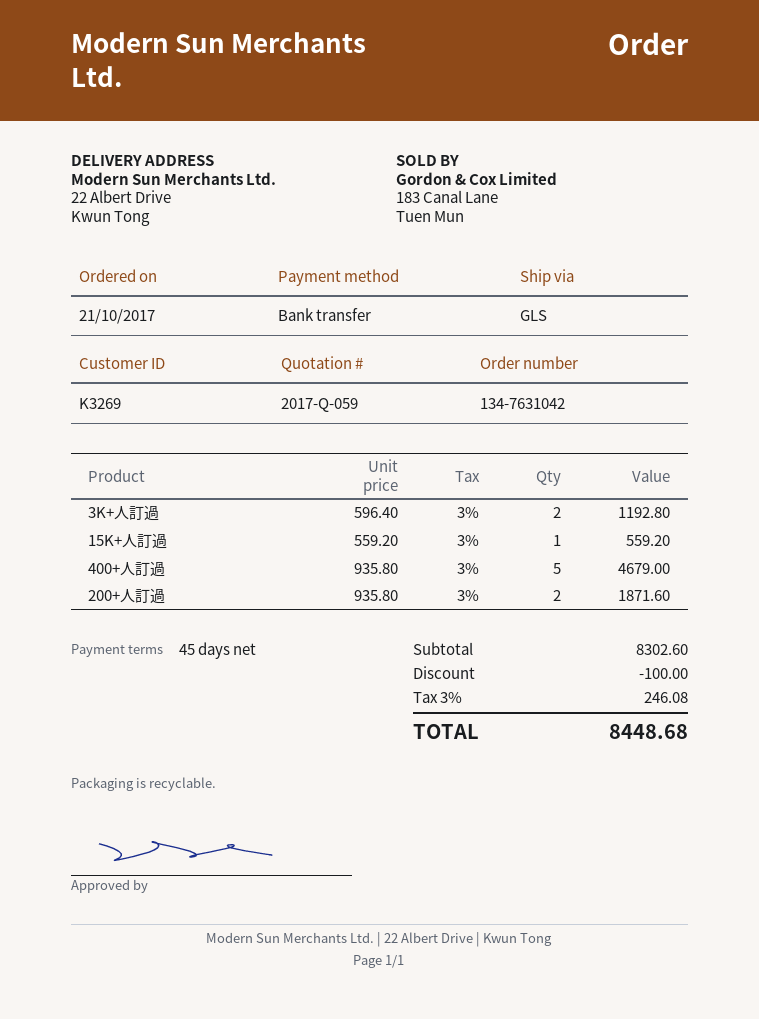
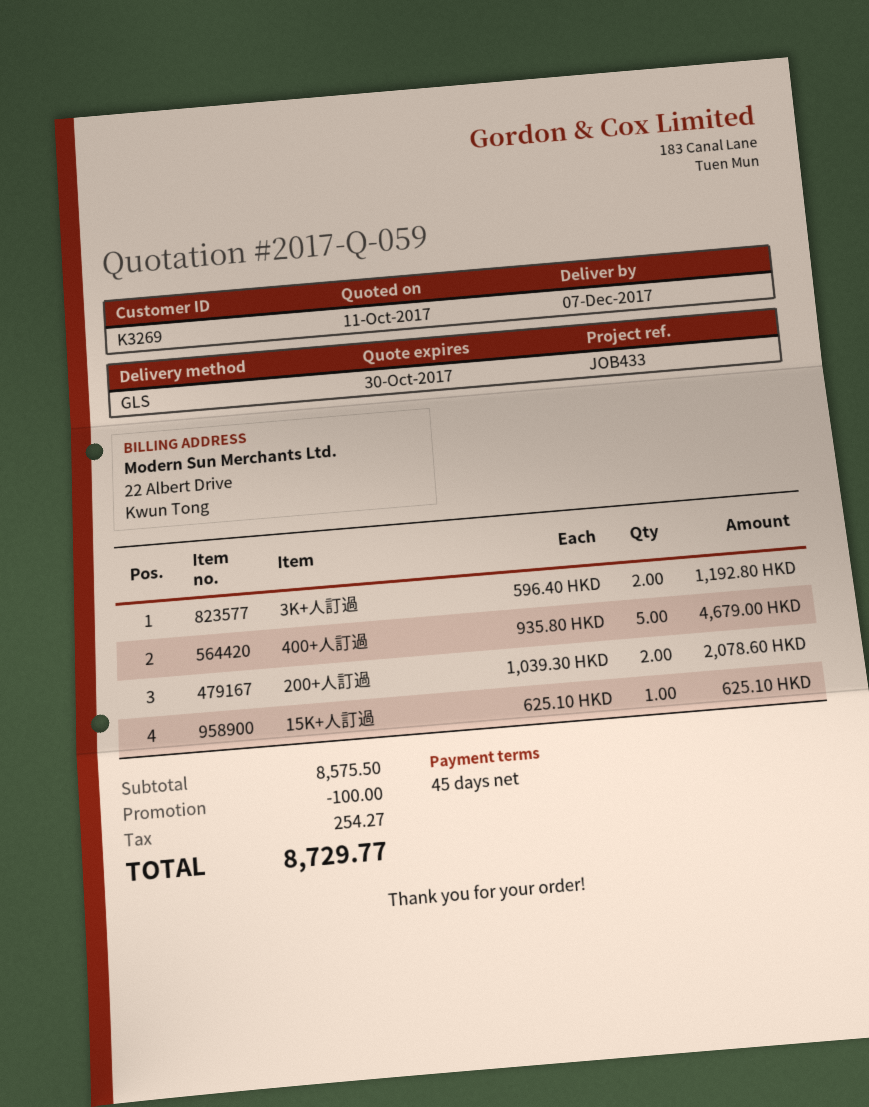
15K+人訂過: 1 x 559.20 = 559.20 -> 1 x 625.10 = 625.10
200+人訂過: 2 x 935.80 = 1871.60 -> 2 x 1039.30 = 2078.60
subtotal: 8302.60 -> 8575.50
tax: 246.08 -> 254.27
total: 8448.68 -> 8729.77

